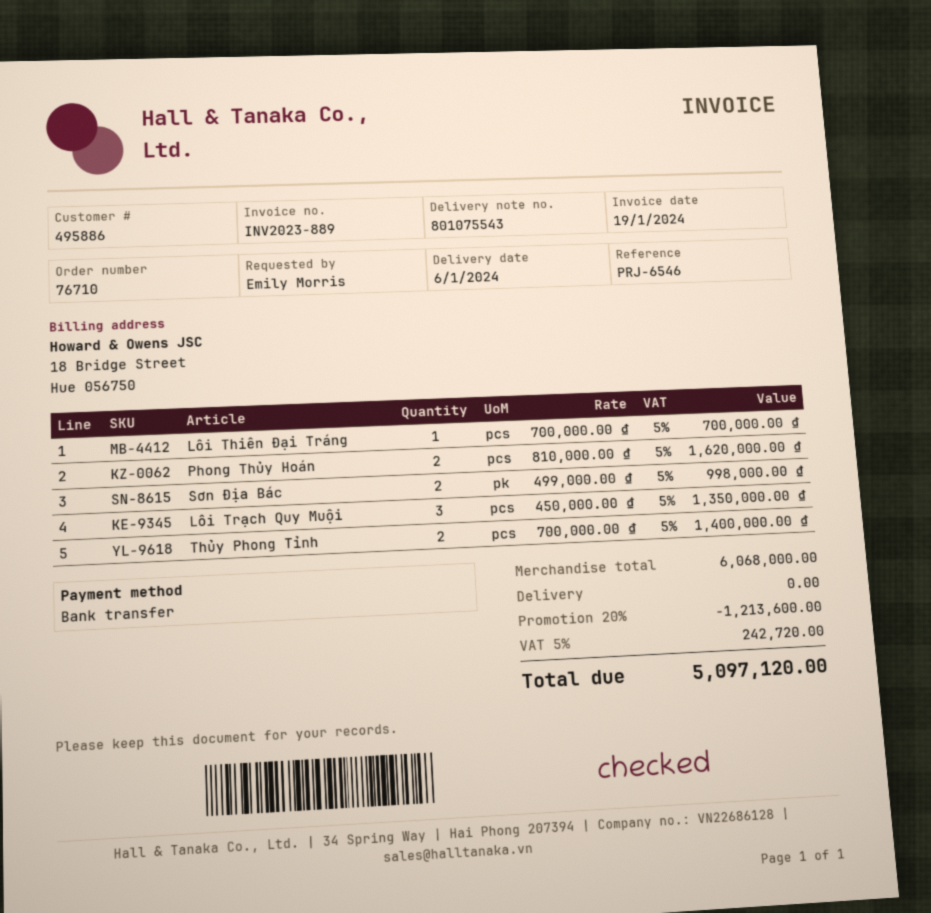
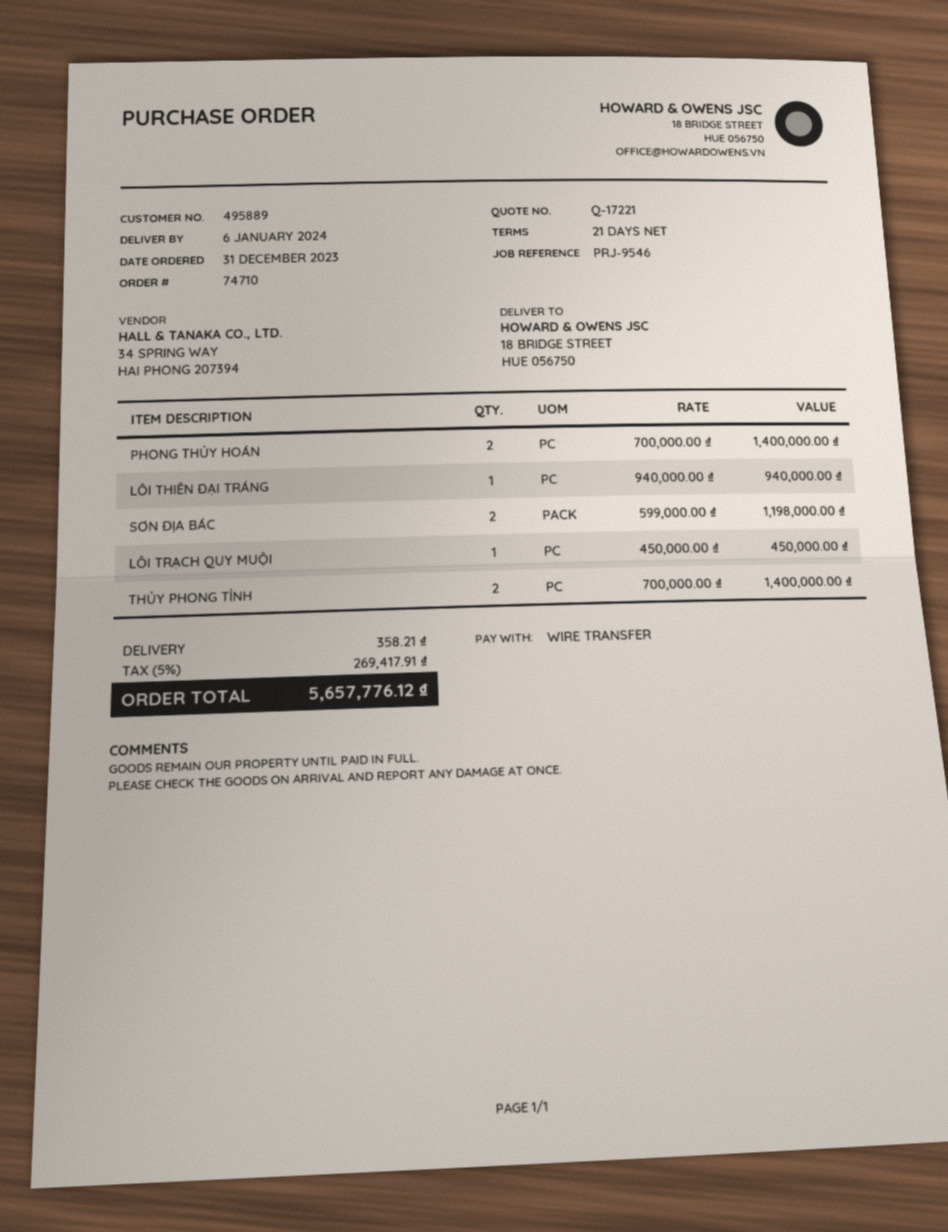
order number: 76710 -> 74710
customer number: 495886 -> 495889
reference: PRJ-6546 -> PRJ-9546
Lôi Thiên Đại Tráng: 1 x 700000.00 = 700000.00 -> 1 x 940000.00 = 940000.00
Phong Thủy Hoán: 2 x 810000.00 = 1620000.00 -> 2 x 700000.00 = 1400000.00
Sơn Địa Bác: 2 x 499000.00 = 998000.00 -> 2 x 599000.00 = 1198000.00
Lôi Trạch Quy Muội: 3 x 450000.00 = 1350000.00 -> 1 x 450000.00 = 450000.00
discount: 20% = 1213600.00 -> none
shipping: 0.00 -> 358.21
tax: 5% = 242720.00 -> 5% = 269417.91
total: 5097120.00 -> 5657776.12

